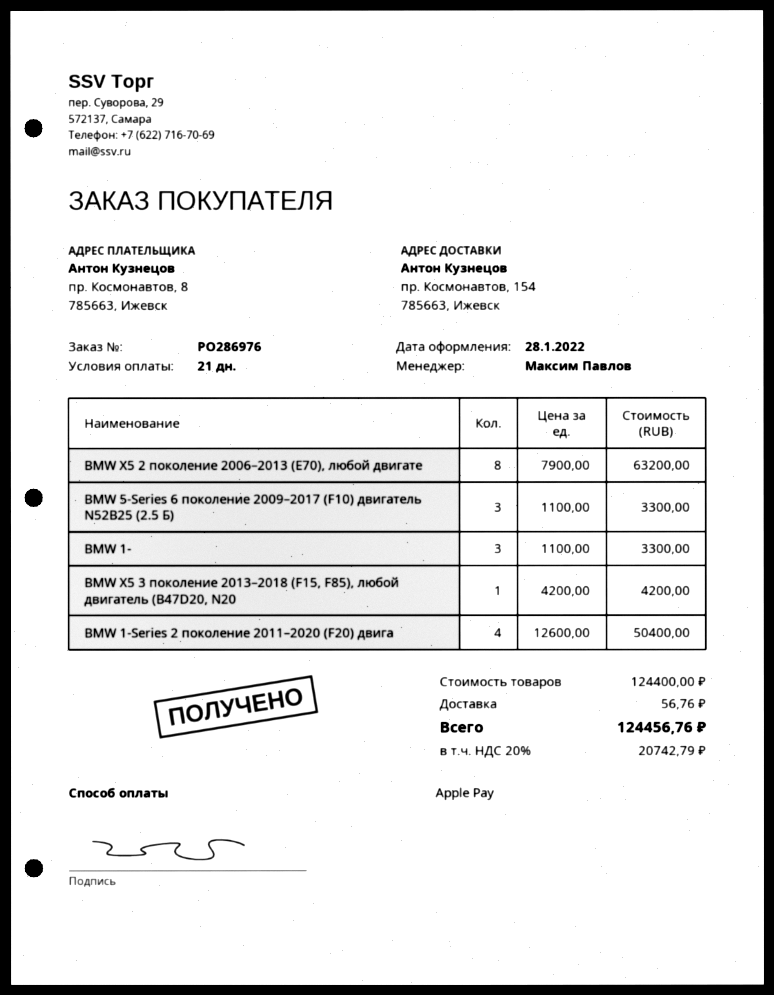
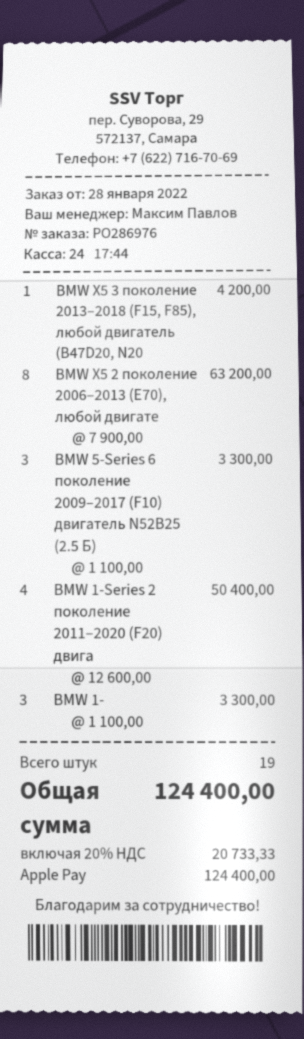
shipping: 56.76 -> none
tax: 20% = 20742.79 -> 20% = 20733.33
total: 124456.76 -> 124400.00

